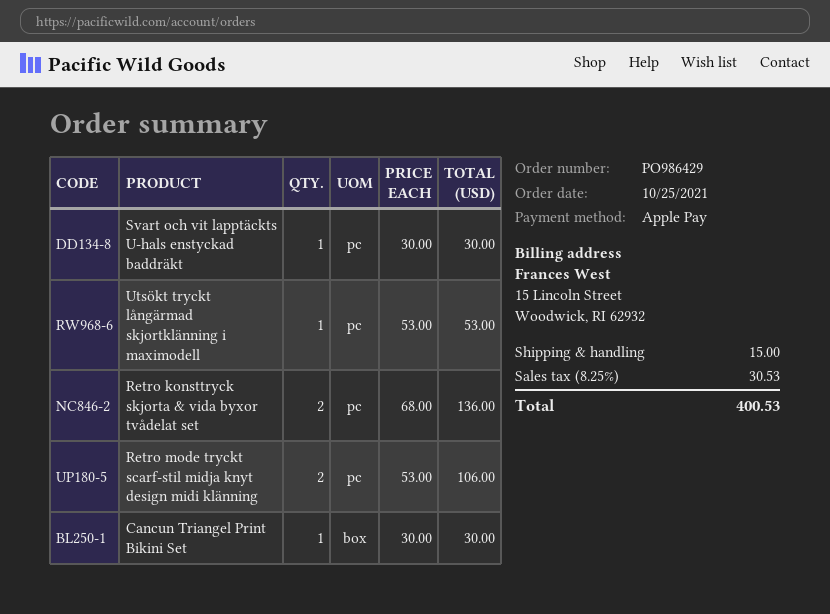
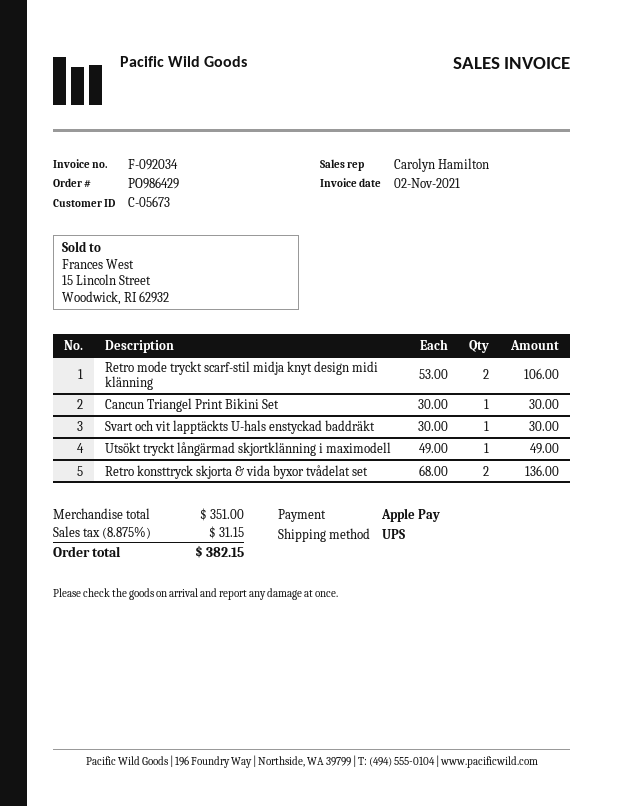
Utsökt tryckt långärmad skjortklänning i maximodell: 1 x 53.00 = 53.00 -> 1 x 49.00 = 49.00
shipping: 15.00 -> none
tax: 8.25% = 30.53 -> 8.875% = 31.15
total: 400.53 -> 382.15

